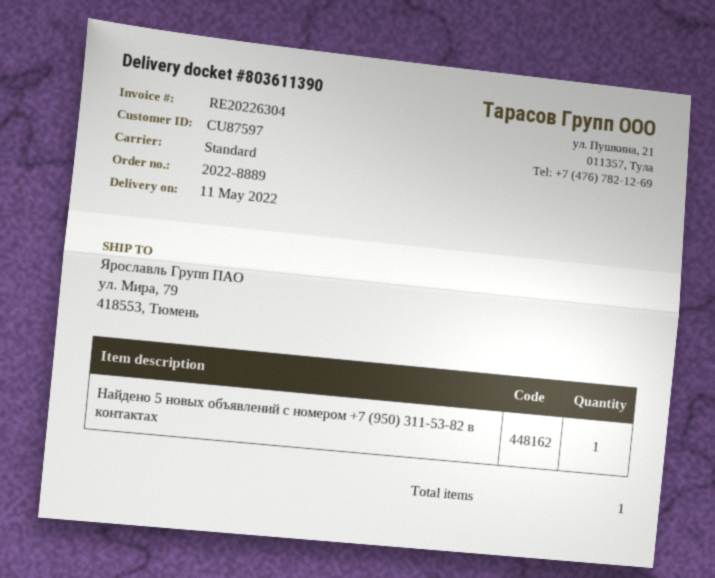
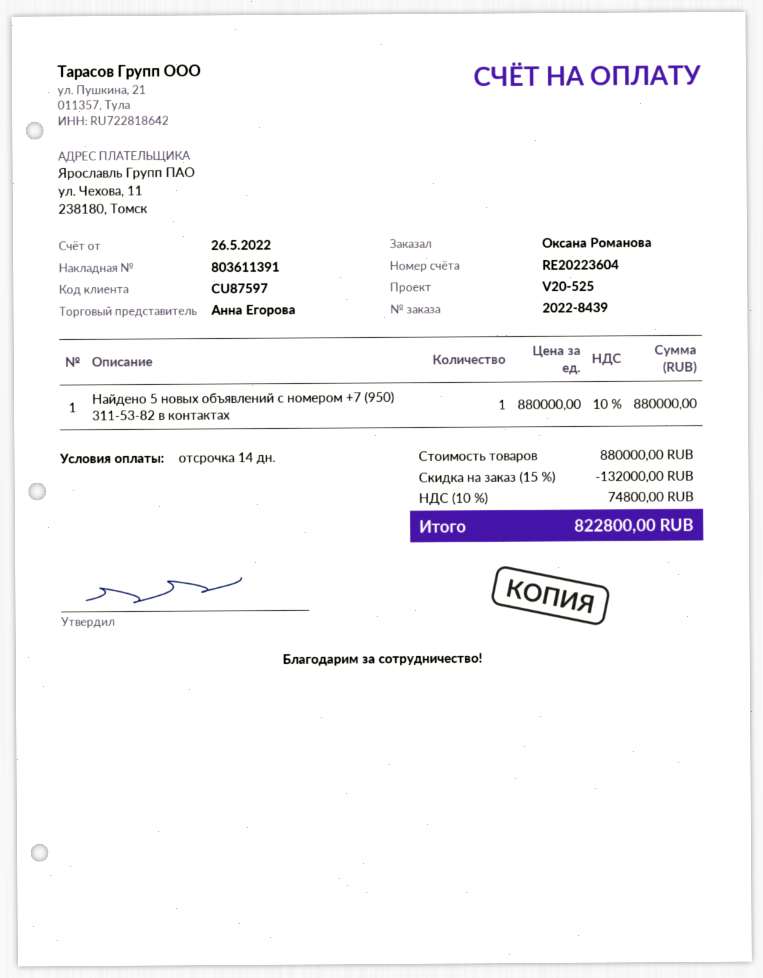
order number: 2022-8889 -> 2022-8439
delivery note number: 803611390 -> 803611391
invoice number: RE20226304 -> RE20223604

